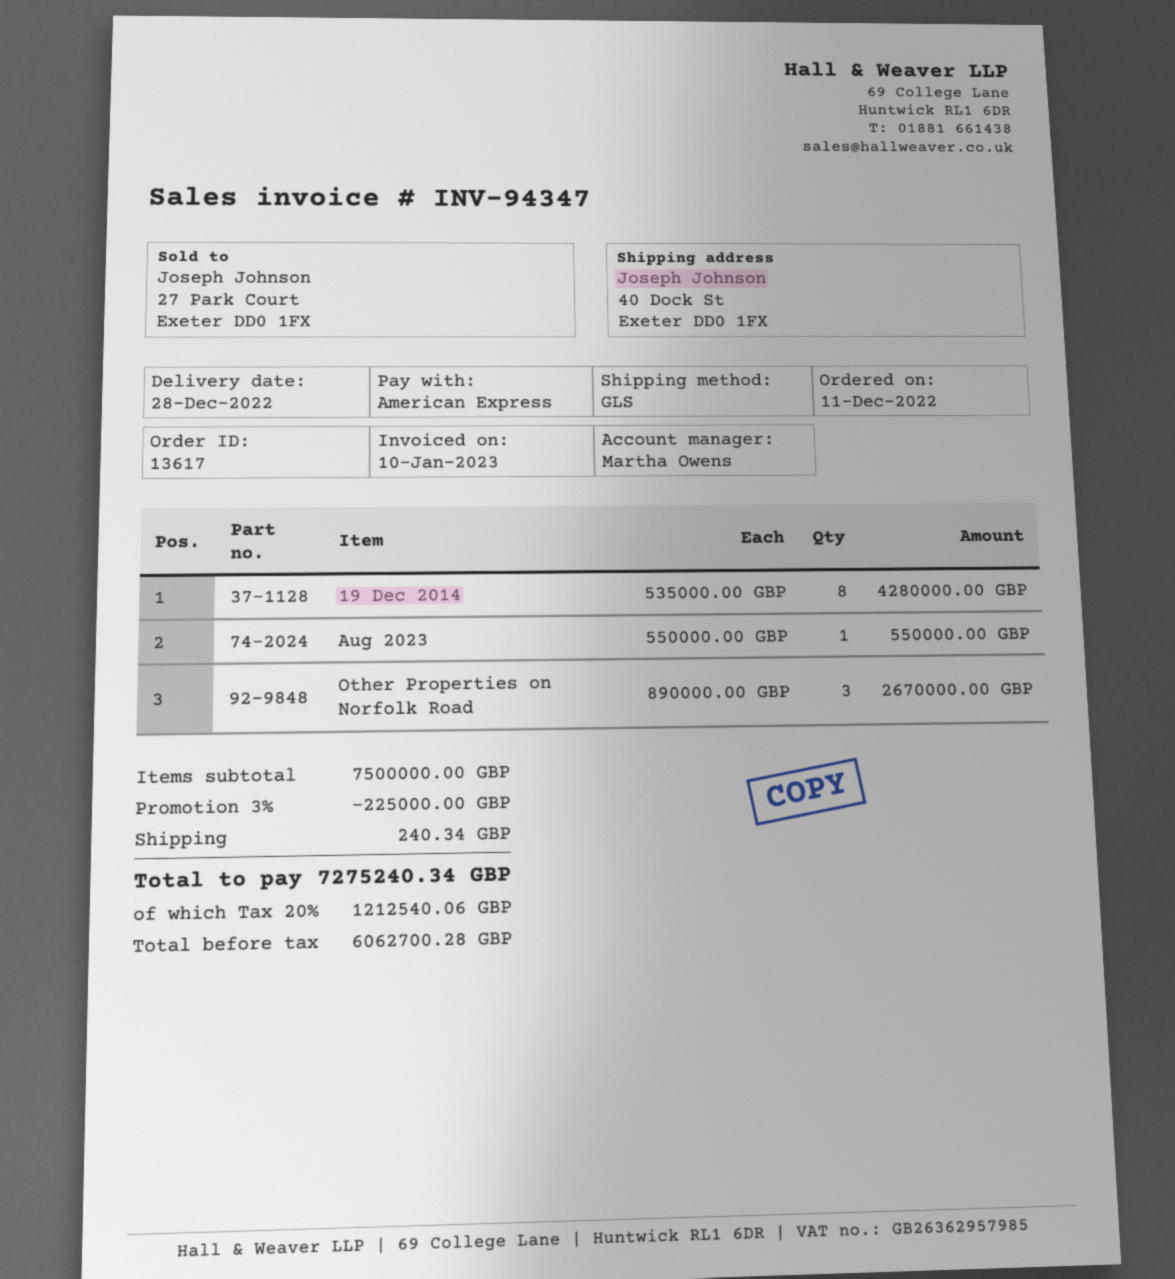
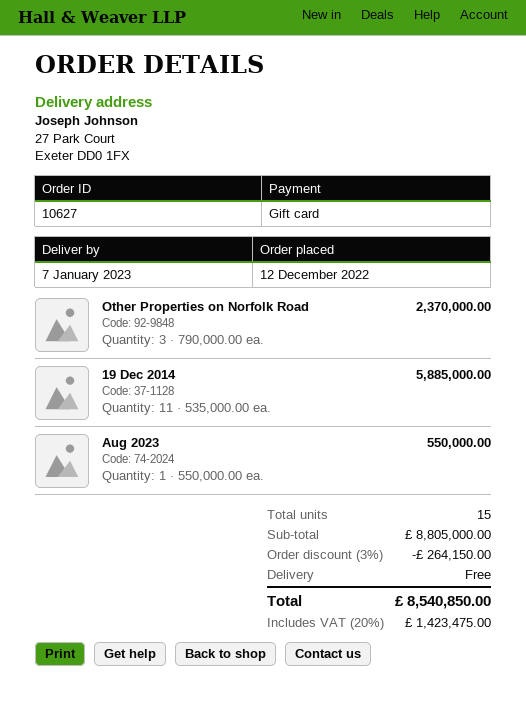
order number: 13617 -> 10627
order date: 2022-12-11 -> 2022-12-12
delivery date: 2022-12-28 -> 2023-01-07
payment method: American Express -> gift card
ship to: 40 Dock St, Exeter DD0 1FX -> 27 Park Court, Exeter DD0 1FX
19 Dec 2014: 8 x 535000.00 = 4280000.00 -> 11 x 535000.00 = 5885000.00
Other Properties on Norfolk Road: 3 x 890000.00 = 2670000.00 -> 3 x 790000.00 = 2370000.00
subtotal: 7500000.00 -> 8805000.00
discount: 3% = 225000.00 -> 3% = 264150.00
shipping: 240.34 -> 0.00
tax: 20% = 1212540.06 -> 20% = 1423475.00
total: 7275240.34 -> 8540850.00

